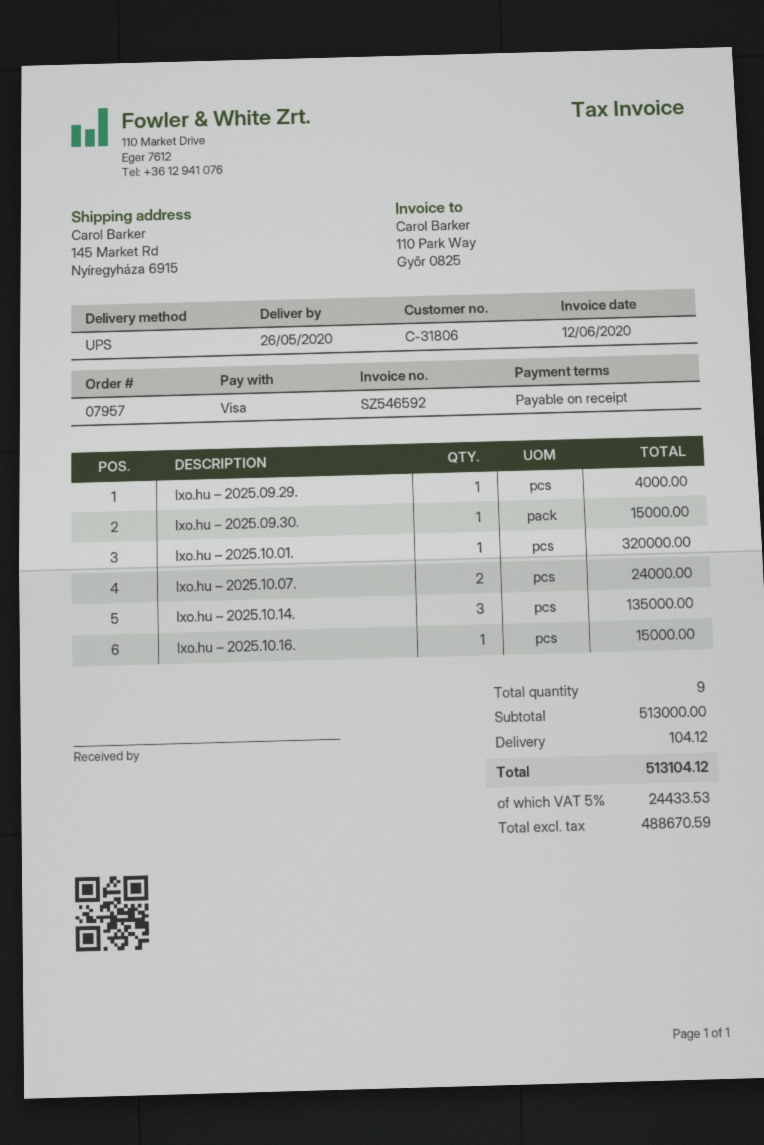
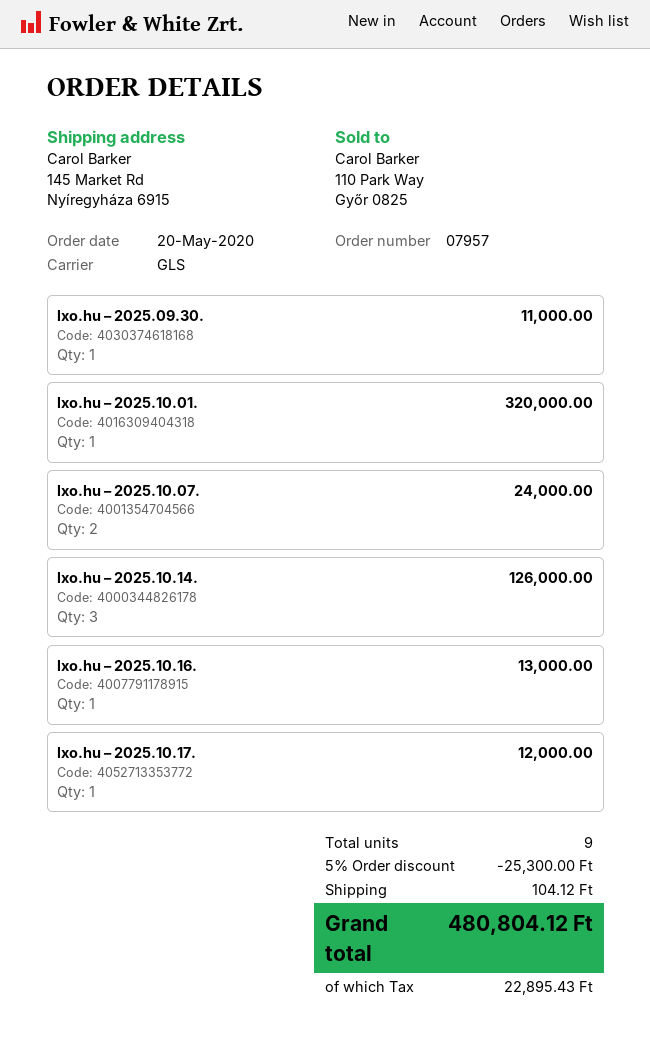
shipping method: UPS -> GLS
lxo.hu – 2025.09.29.: 1 for 4000.00 -> none
lxo.hu – 2025.09.30.: 1 for 15000.00 -> 1 for 11000.00
lxo.hu – 2025.10.14.: 3 for 135000.00 -> 3 for 126000.00
lxo.hu – 2025.10.16.: 1 for 15000.00 -> 1 for 13000.00
lxo.hu – 2025.10.17.: none -> 1 for 12000.00
discount: none -> 5% = 25300.00
tax: 24433.53 -> 22895.43
total: 513104.12 -> 480804.12

